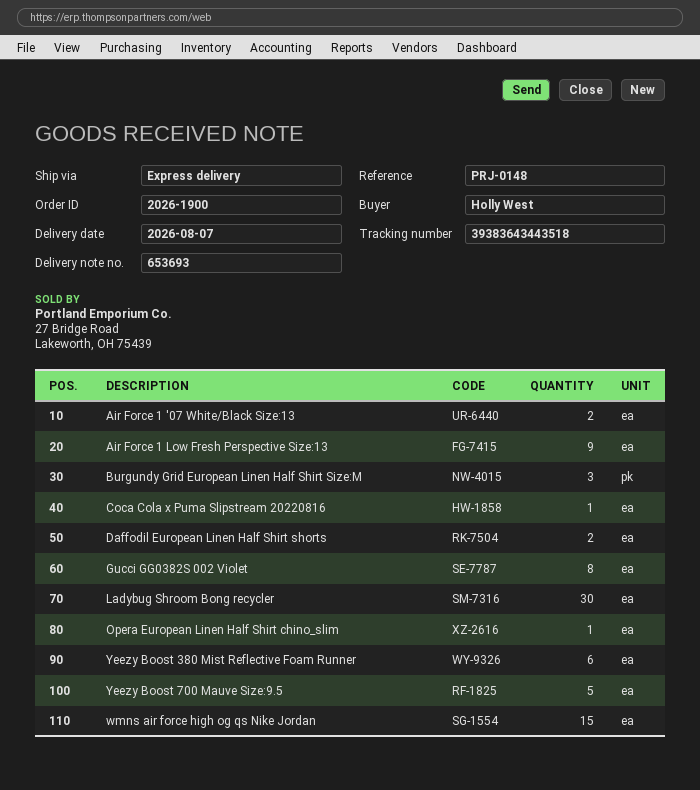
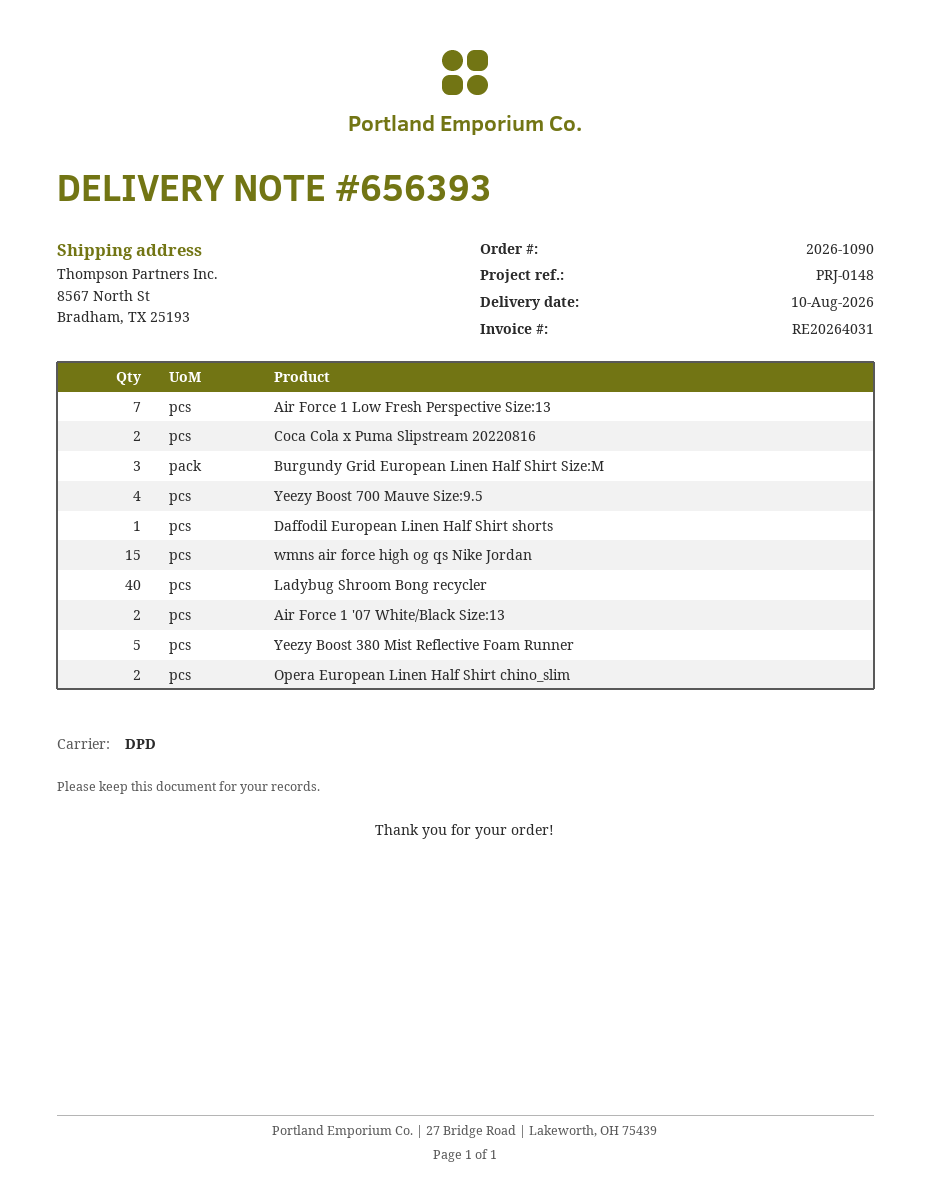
order number: 2026-1900 -> 2026-1090
delivery note number: 653693 -> 656393
delivery date: 2026-08-07 -> 2026-08-10
shipping method: express -> DPD
Air Force 1 Low Fresh Perspective Size:13: 9 -> 7
Coca Cola x Puma Slipstream 20220816: 1 -> 2
Daffodil European Linen Half Shirt shorts: 2 -> 1
Gucci GG0382S 002 Violet: 8 -> none
Ladybug Shroom Bong recycler: 30 -> 40
Opera European Linen Half Shirt chino_slim: 1 -> 2
Yeezy Boost 380 Mist Reflective Foam Runner: 6 -> 5
Yeezy Boost 700 Mauve Size:9.5: 5 -> 4

